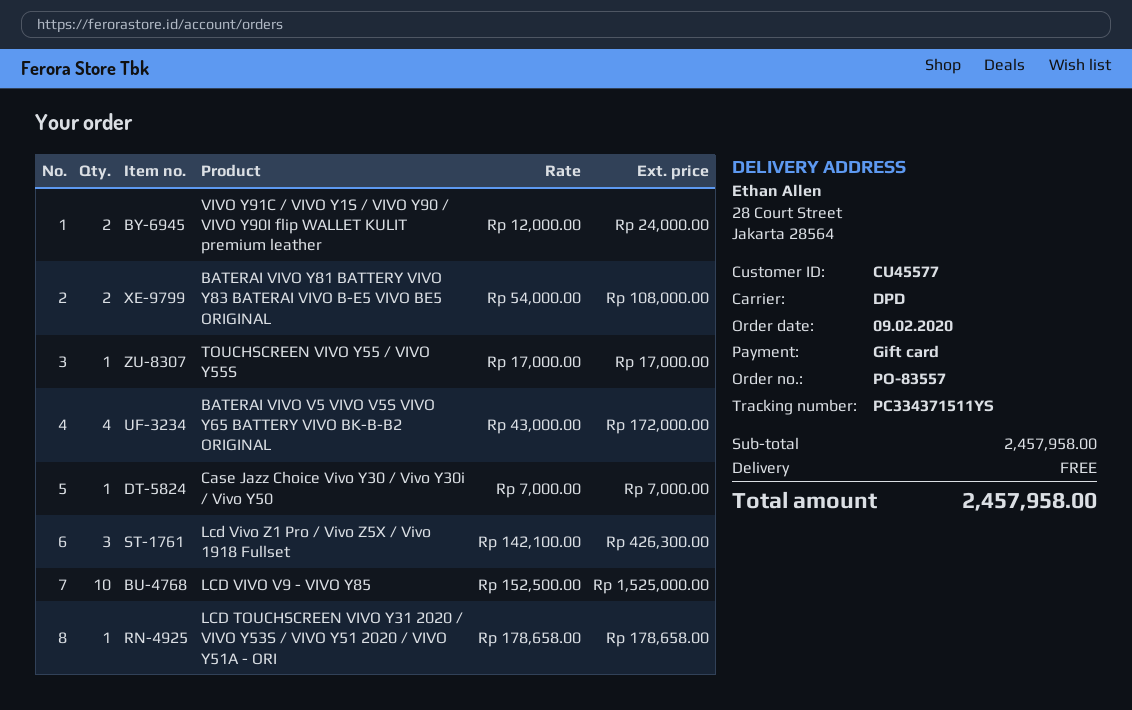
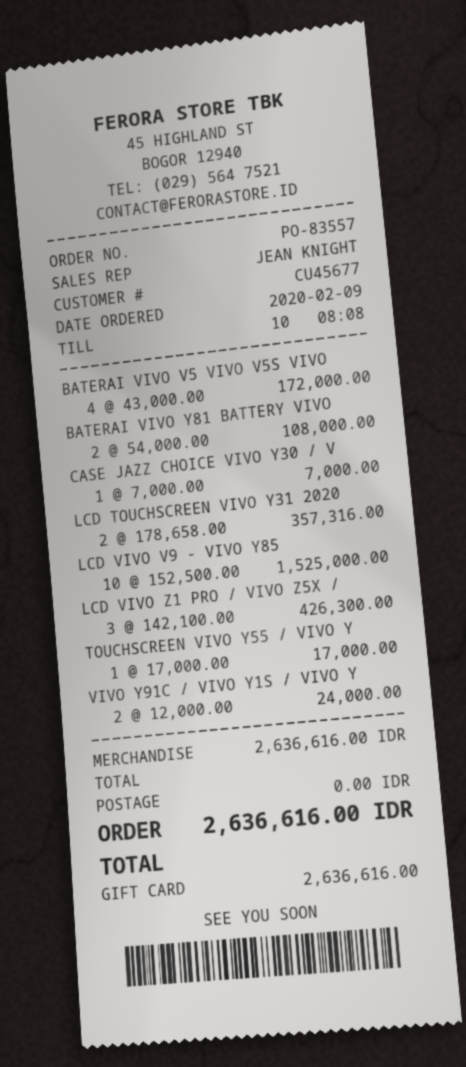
customer number: CU45577 -> CU45677
LCD TOUCHSCREEN VIVO Y31 2020 / VIVO Y53S / VIVO Y51 2020 / VIVO Y51A - ORI: 1 x 178658.00 = 178658.00 -> 2 x 178658.00 = 357316.00
subtotal: 2457958.00 -> 2636616.00
total: 2457958.00 -> 2636616.00

